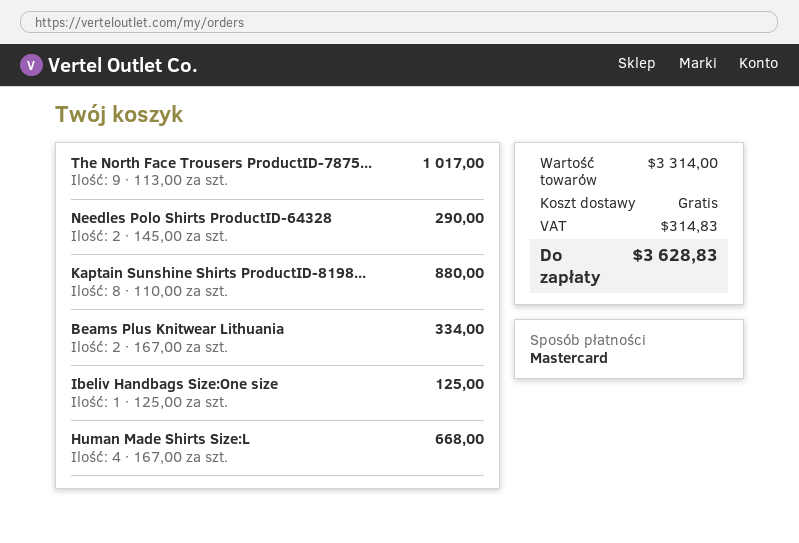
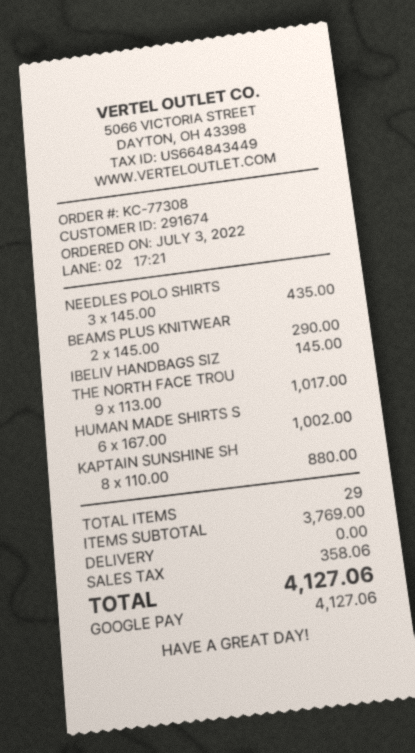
payment method: Mastercard -> Google Pay
Needles Polo Shirts ProductID-64328: 2 x 145.00 = 290.00 -> 3 x 145.00 = 435.00
Beams Plus Knitwear Lithuania: 2 x 167.00 = 334.00 -> 2 x 145.00 = 290.00
Ibeliv Handbags Size:One size: 1 x 125.00 = 125.00 -> 1 x 145.00 = 145.00
Human Made Shirts Size:L: 4 x 167.00 = 668.00 -> 6 x 167.00 = 1002.00
subtotal: 3314.00 -> 3769.00
tax: 314.83 -> 358.06
total: 3628.83 -> 4127.06

